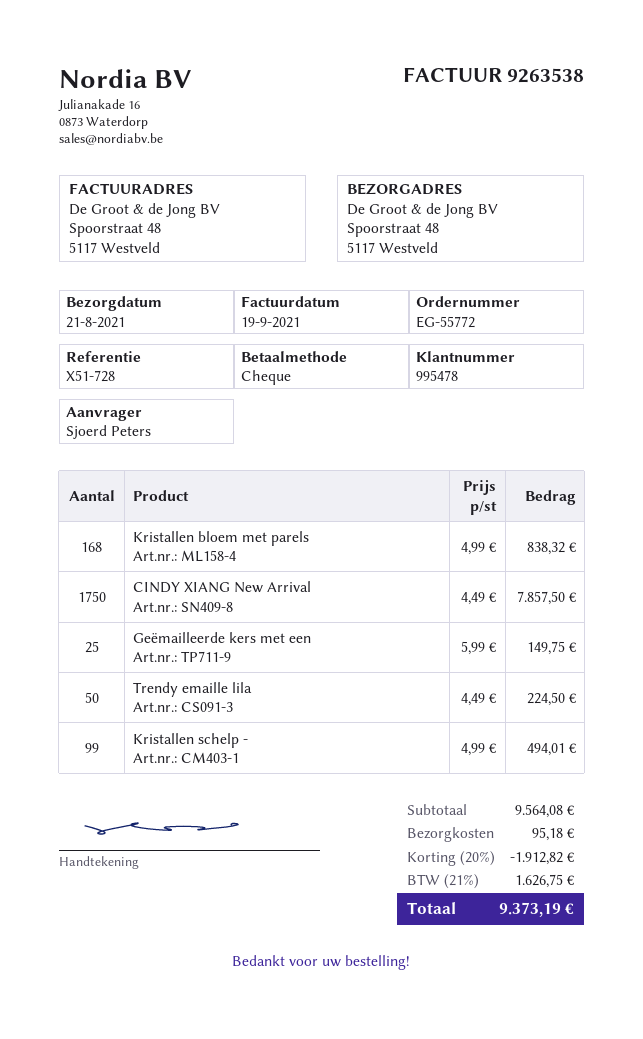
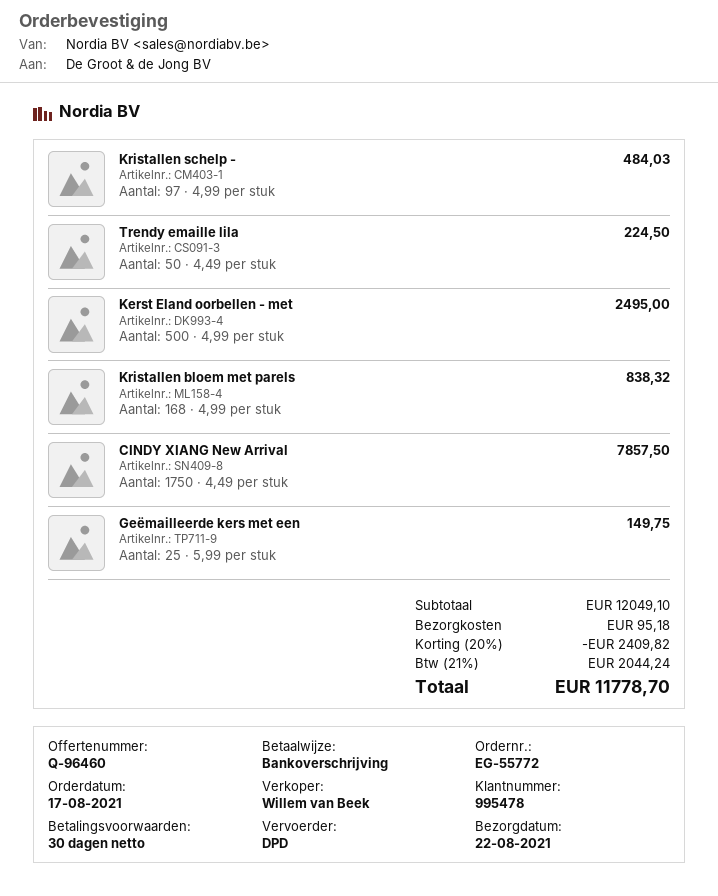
delivery date: 2021-08-21 -> 2021-08-22
payment method: cheque -> bank transfer
Kristallen schelp -: 99 x 4.99 = 494.01 -> 97 x 4.99 = 484.03
Kerst Eland oorbellen - met: none -> 500 x 4.99 = 2495.00
subtotal: 9564.08 -> 12049.10
discount: 20% = 1912.82 -> 20% = 2409.82
tax: 21% = 1626.75 -> 21% = 2044.24
total: 9373.19 -> 11778.70

